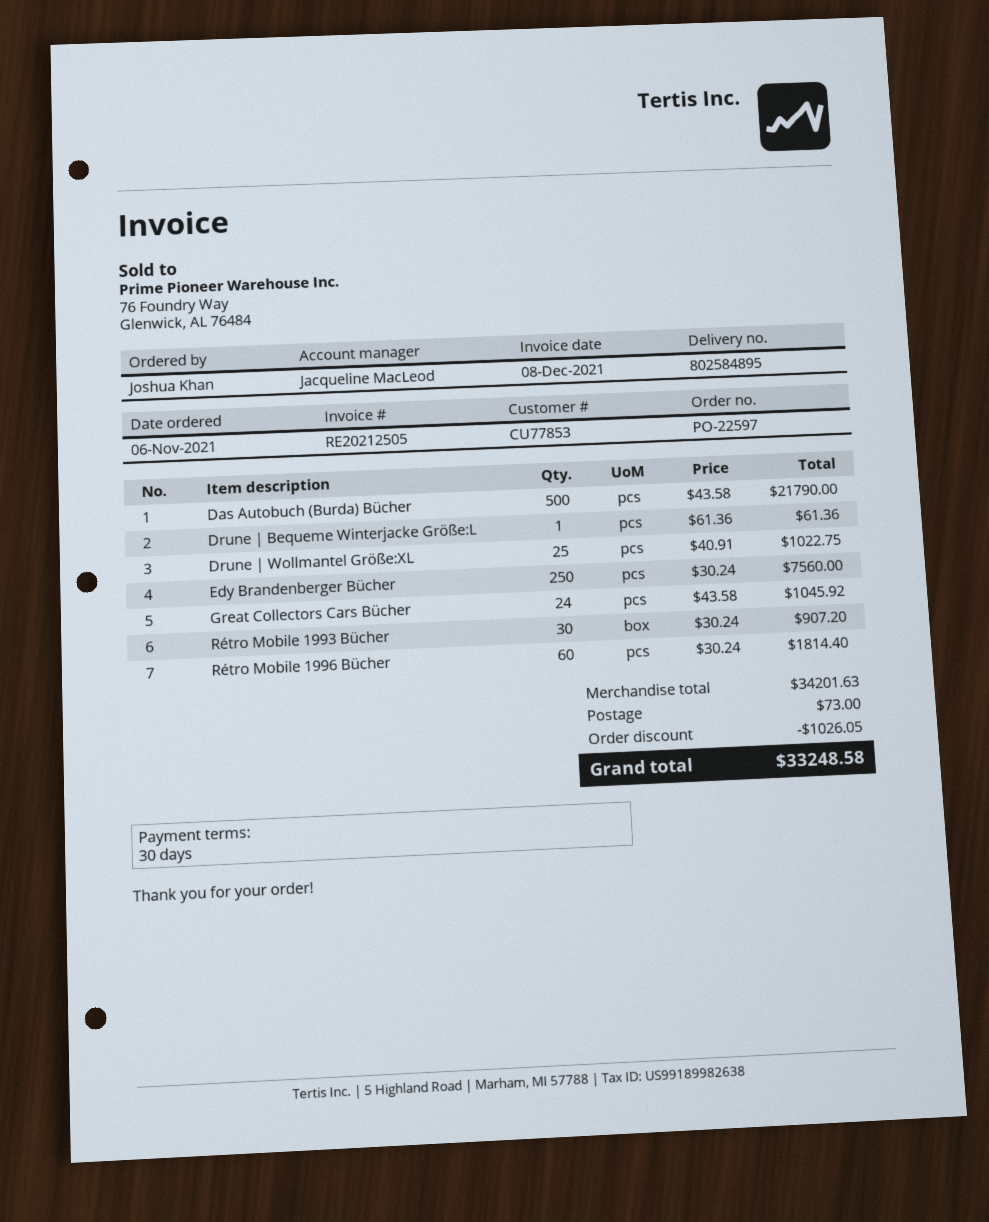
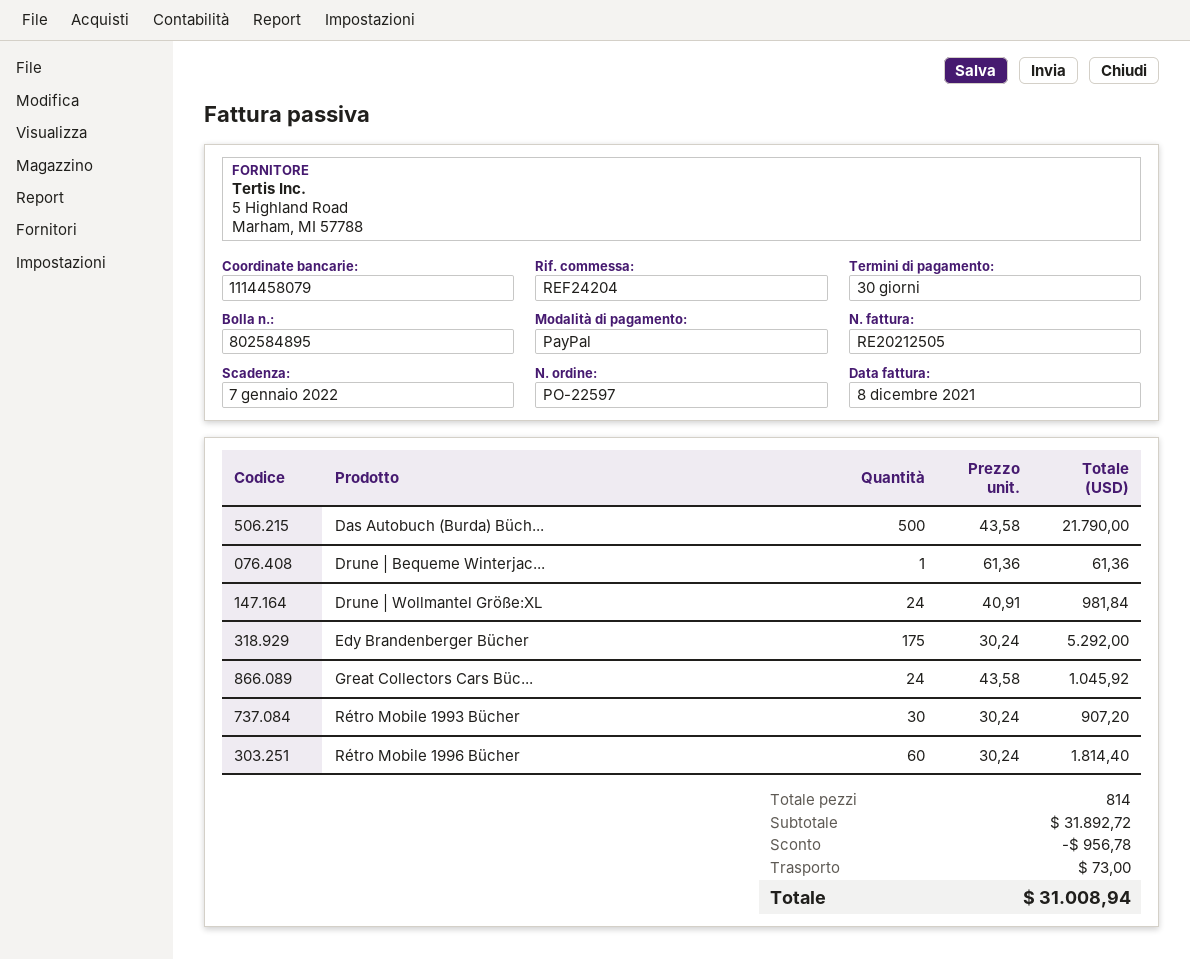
Drune | Wollmantel Größe:XL: 25 x 40.91 = 1022.75 -> 24 x 40.91 = 981.84
Edy Brandenberger Bücher: 250 x 30.24 = 7560.00 -> 175 x 30.24 = 5292.00
subtotal: 34201.63 -> 31892.72
discount: 1026.05 -> 956.78
total: 33248.58 -> 31008.94

